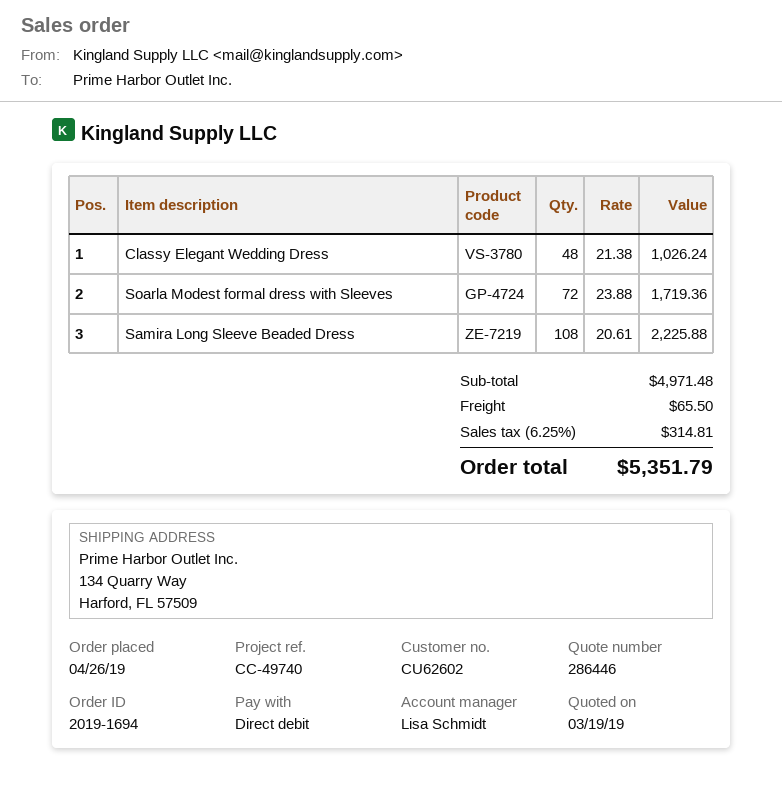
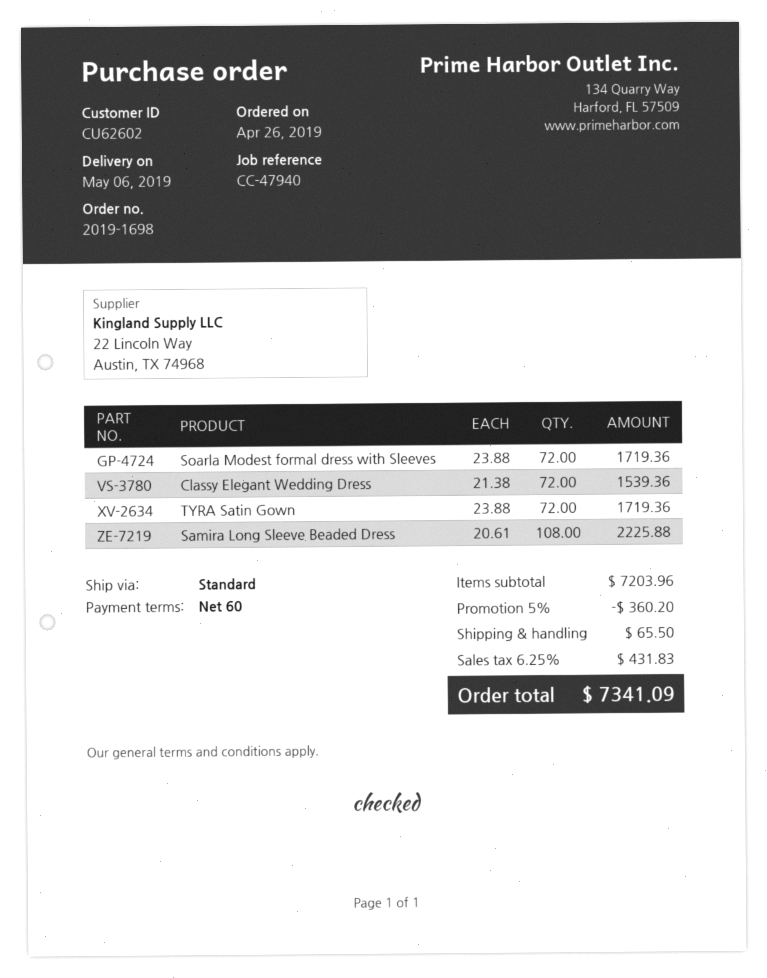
order number: 2019-1694 -> 2019-1698
reference: CC-49740 -> CC-47940
Classy Elegant Wedding Dress: 48 x 21.38 = 1026.24 -> 72 x 21.38 = 1539.36
TYRA Satin Gown: none -> 72 x 23.88 = 1719.36
subtotal: 4971.48 -> 7203.96
discount: none -> 5% = 360.20
tax: 6.25% = 314.81 -> 6.25% = 431.83
total: 5351.79 -> 7341.09

